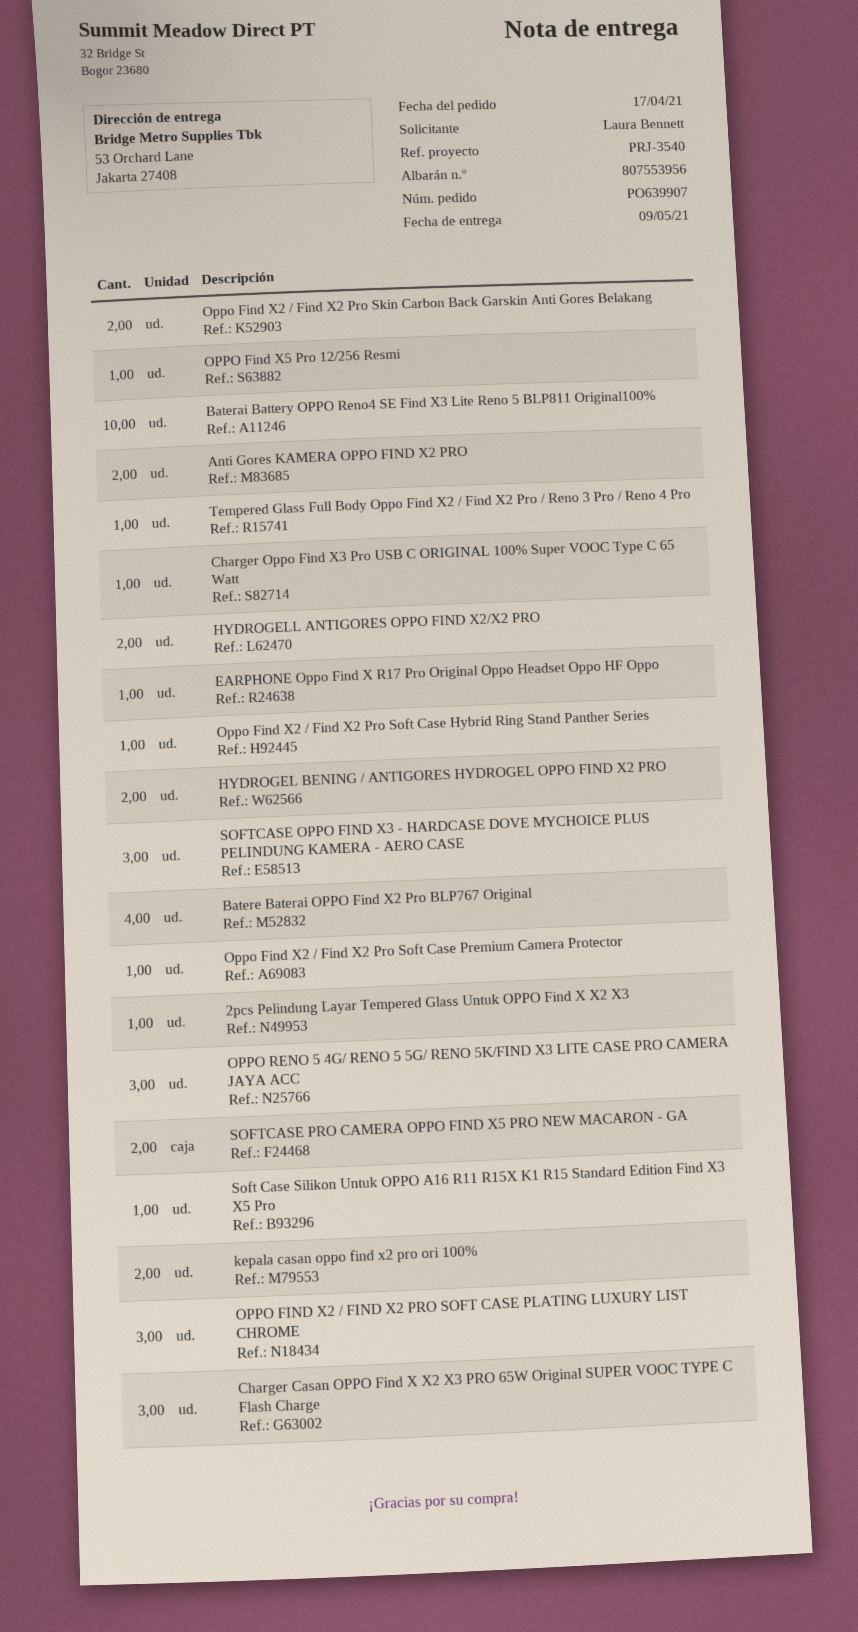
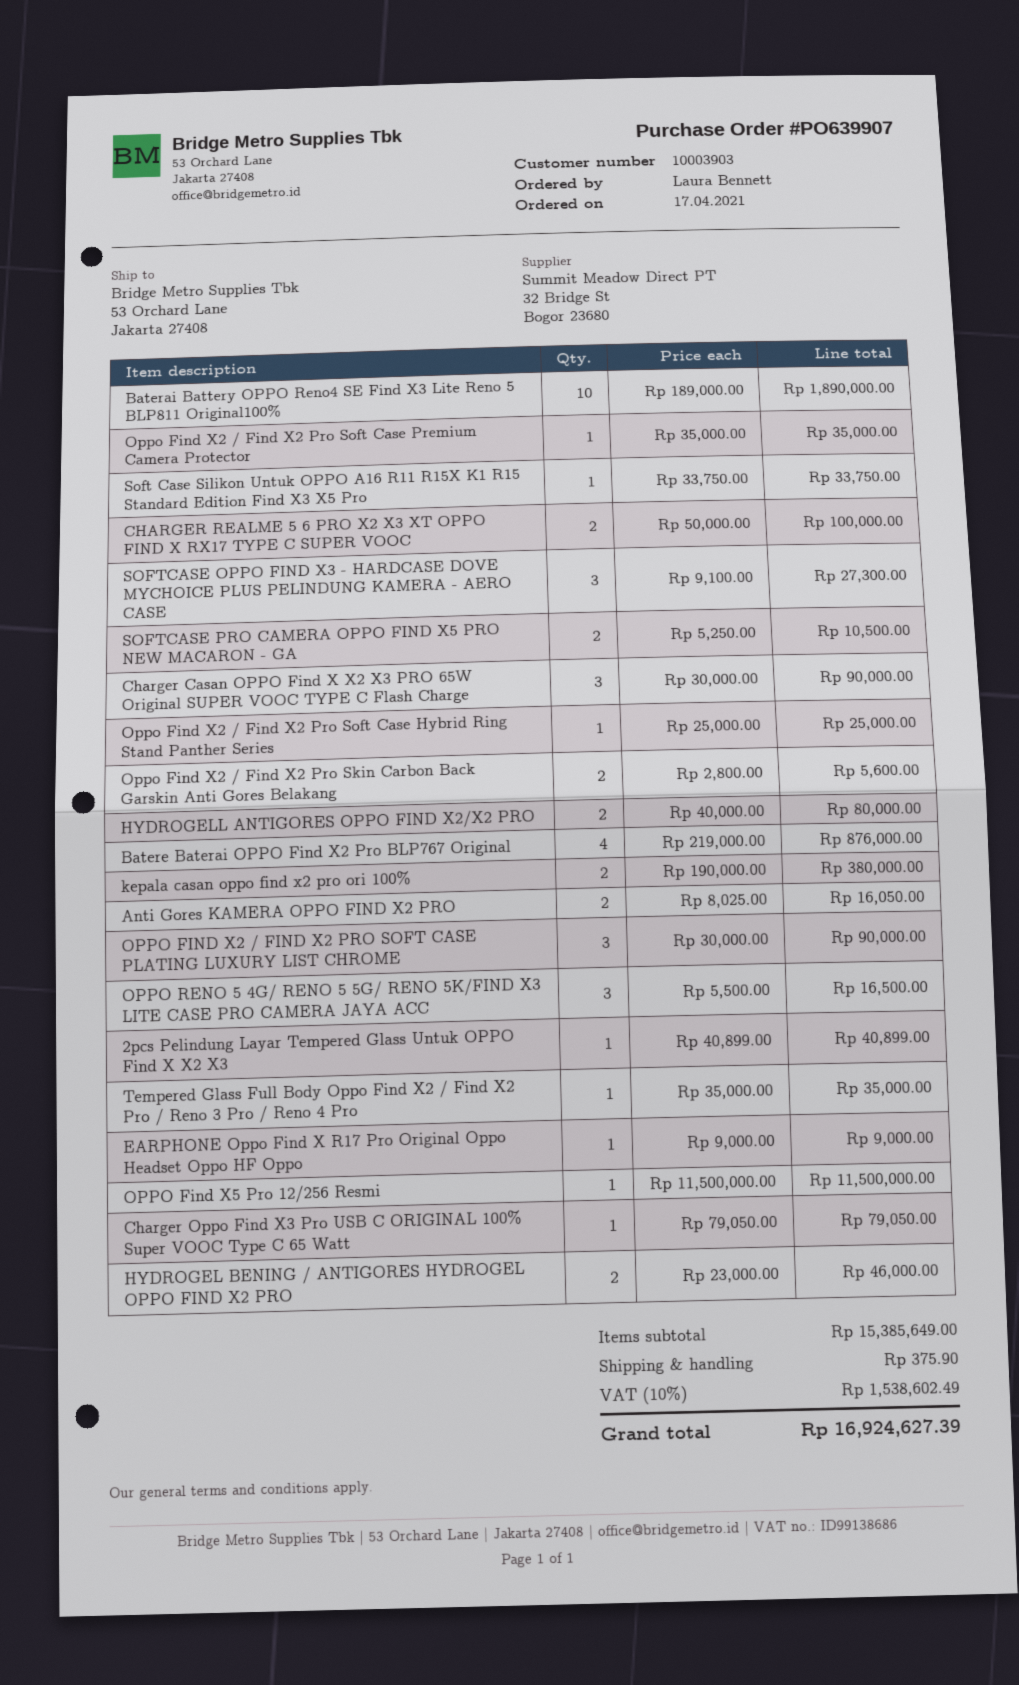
CHARGER REALME 5 6 PRO X2 X3 XT OPPO FIND X RX17 TYPE C SUPER VOOC: none -> 2

